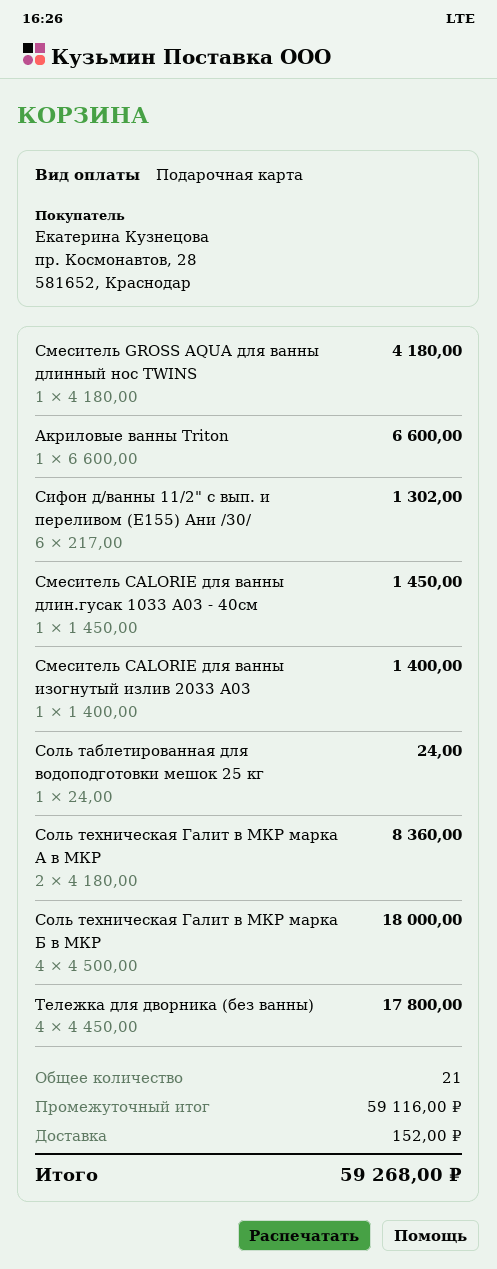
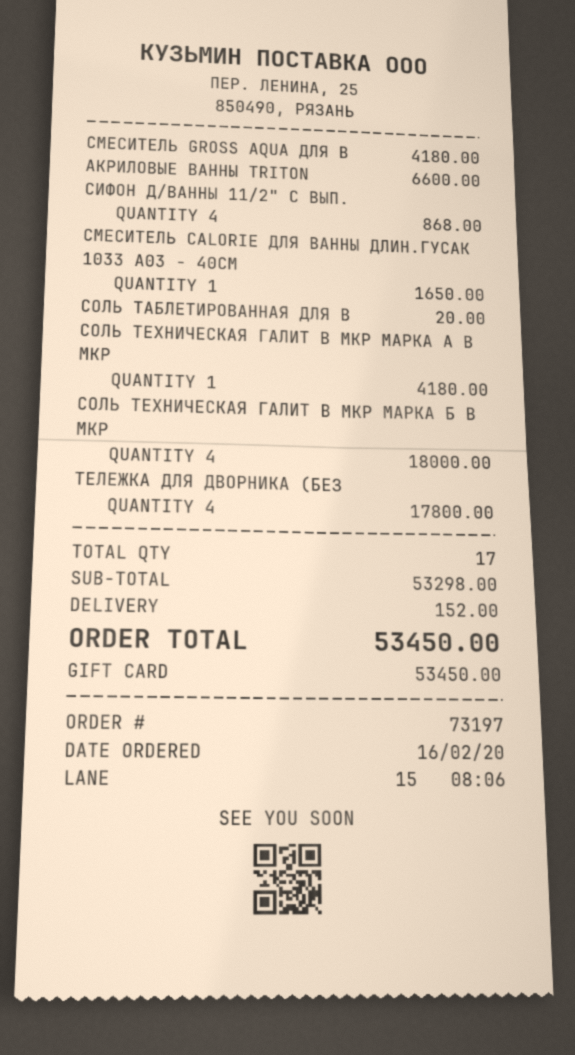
Сифон д/ванны 11/2" с вып. и переливом (Е155) Ани /30/: 6 for 1302.00 -> 4 for 868.00
Смеситель CALORIE для ванны длин.гусак 1033 А03 - 40см: 1 for 1450.00 -> 1 for 1650.00
Смеситель CALORIE для ванны изогнутый излив 2033 А03: 1 for 1400.00 -> none
Соль таблетированная для водоподготовки мешок 25 кг: 1 for 24.00 -> 1 for 20.00
Соль техническая Галит в МКР марка А в МКР: 2 for 8360.00 -> 1 for 4180.00
total quantity: 21 -> 17
subtotal: 59116.00 -> 53298.00
total: 59268.00 -> 53450.00

